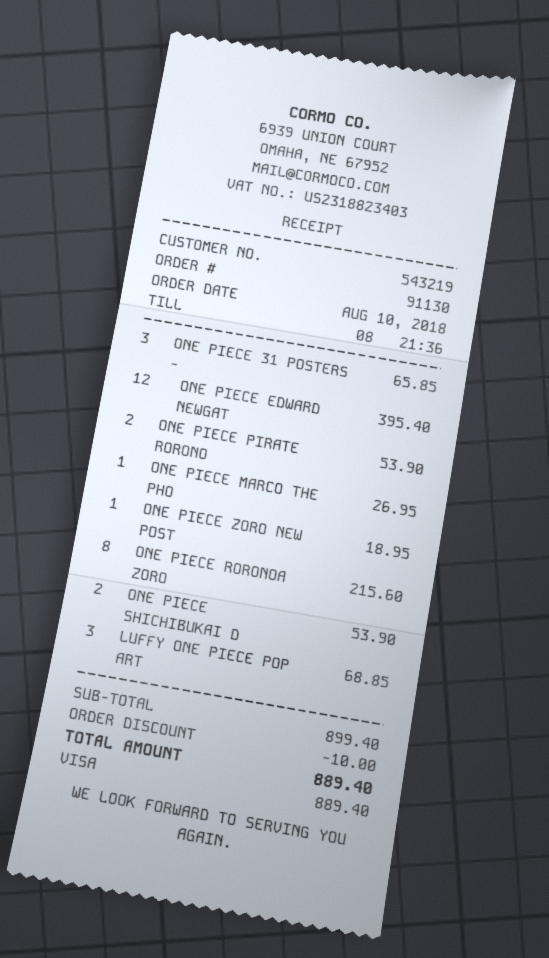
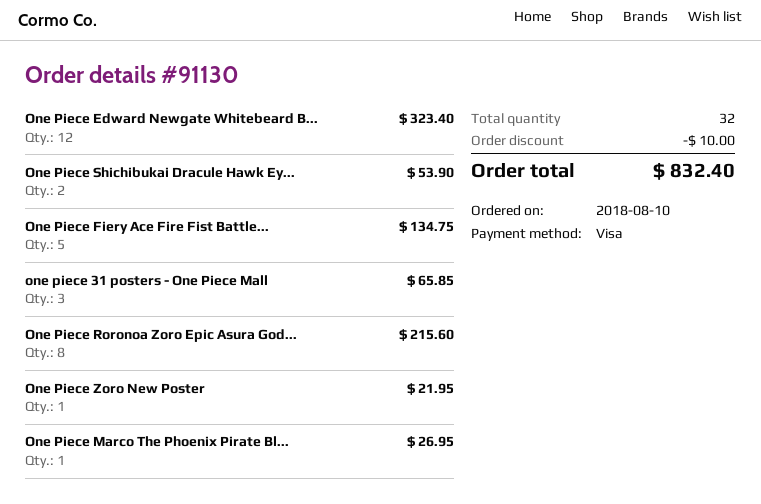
ONE PIECE EDWARD NEWGAT: 12 for 395.40 -> 12 for 323.40
ONE PIECE PIRATE RORONO: 2 for 53.90 -> none
ONE PIECE ZORO NEW POST: 1 for 18.95 -> 1 for 21.95
LUFFY ONE PIECE POP ART: 3 for 68.85 -> none
One Piece Fiery Ace Fire Fist Battle...: none -> 5 for 134.75
total: 889.40 -> 832.40

